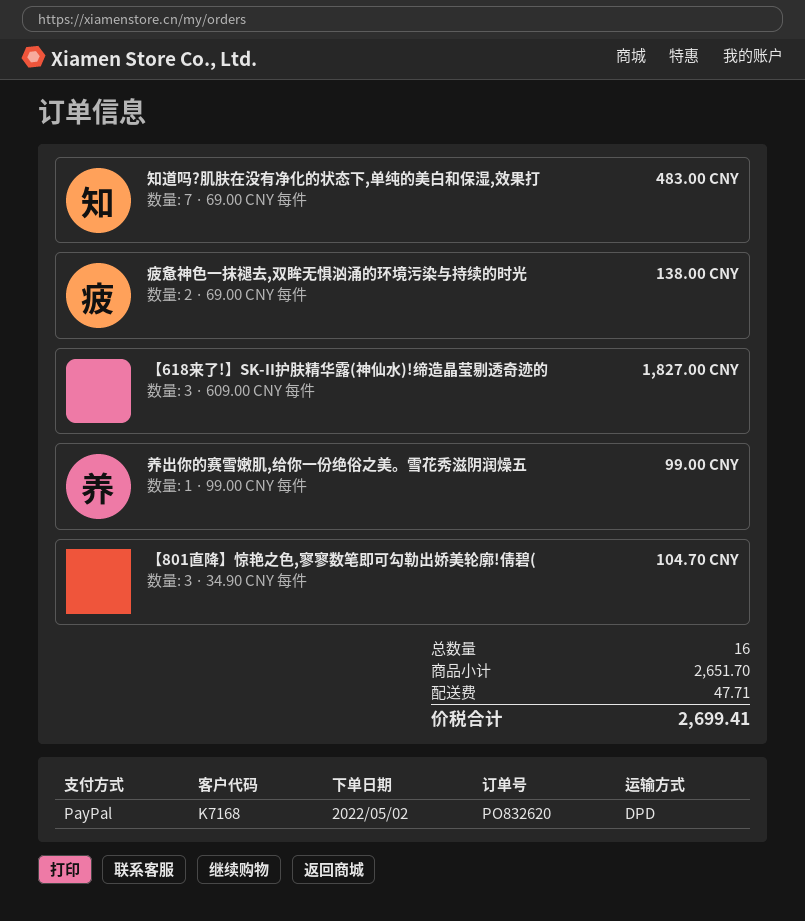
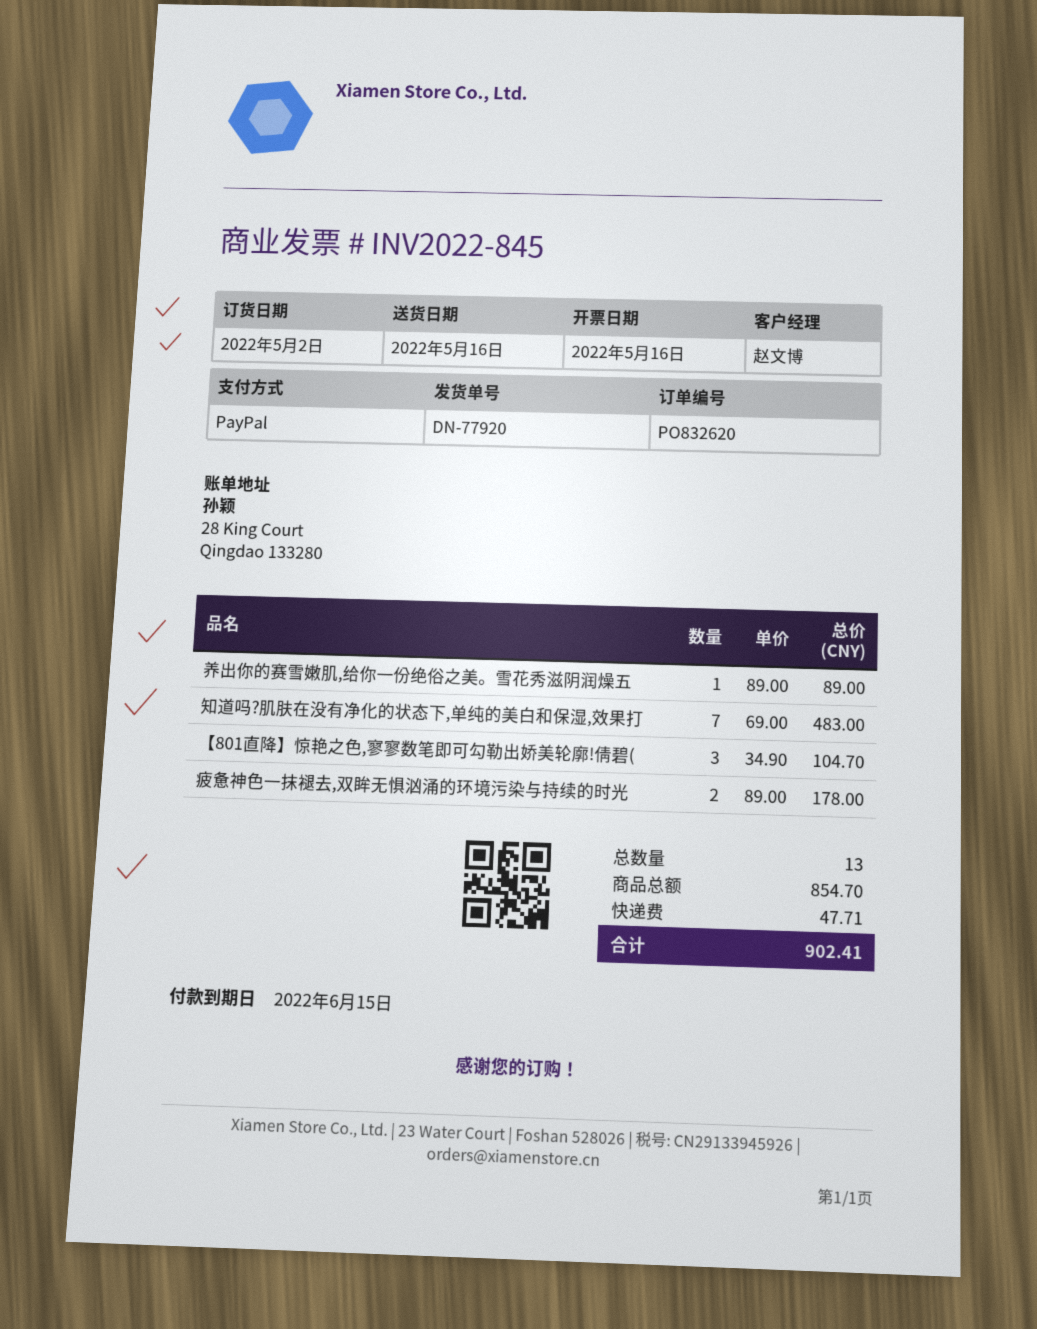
疲惫神色一抹褪去,双眸无惧汹涌的环境污染与持续的时光: 2 x 69.00 = 138.00 -> 2 x 89.00 = 178.00
【618来了!】SK-II护肤精华露(神仙水)!缔造晶莹剔透奇迹的: 3 x 609.00 = 1827.00 -> none
养出你的赛雪嫩肌,给你一份绝俗之美。雪花秀滋阴润燥五: 1 x 99.00 = 99.00 -> 1 x 89.00 = 89.00
total quantity: 16 -> 13
subtotal: 2651.70 -> 854.70
total: 2699.41 -> 902.41

